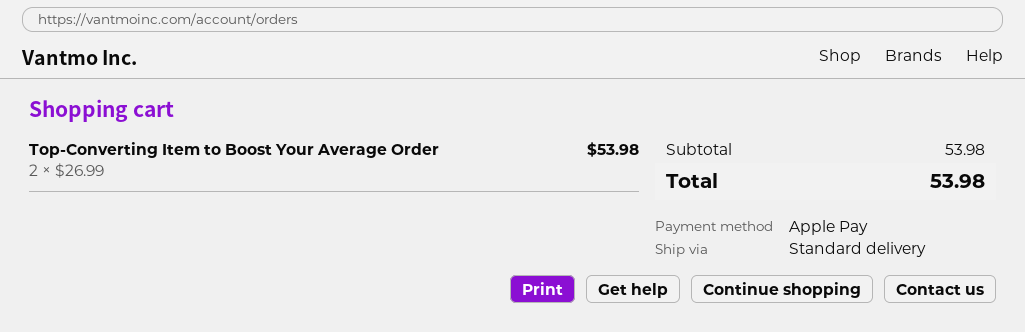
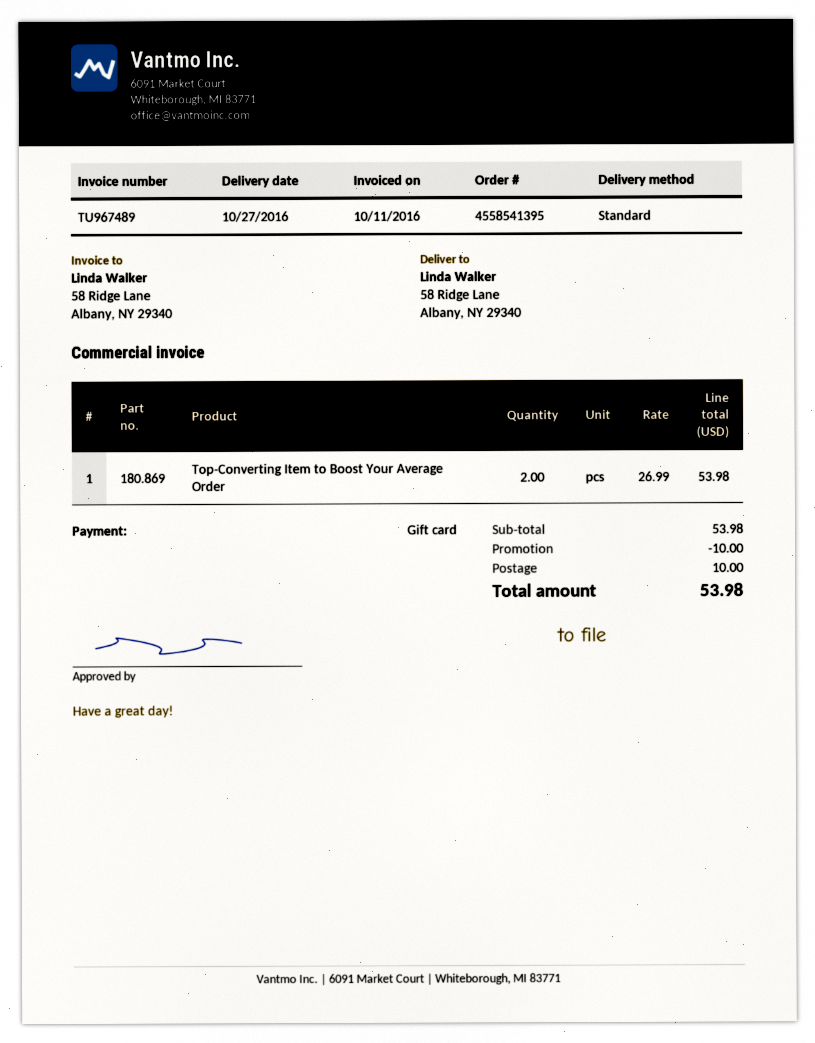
payment method: Apple Pay -> gift card
discount: none -> 10.00
shipping: none -> 10.00

